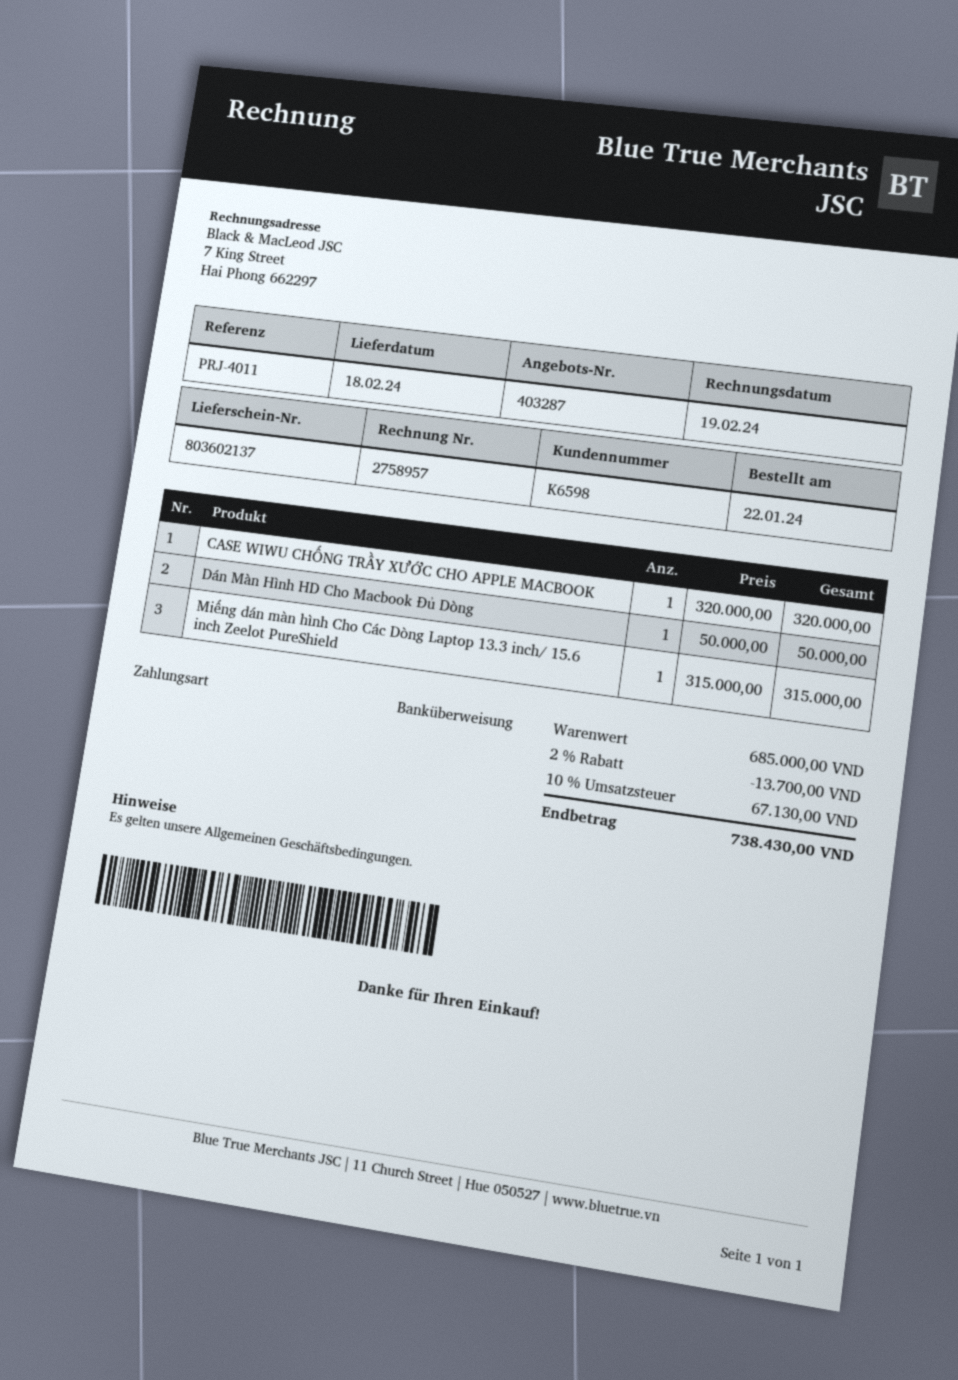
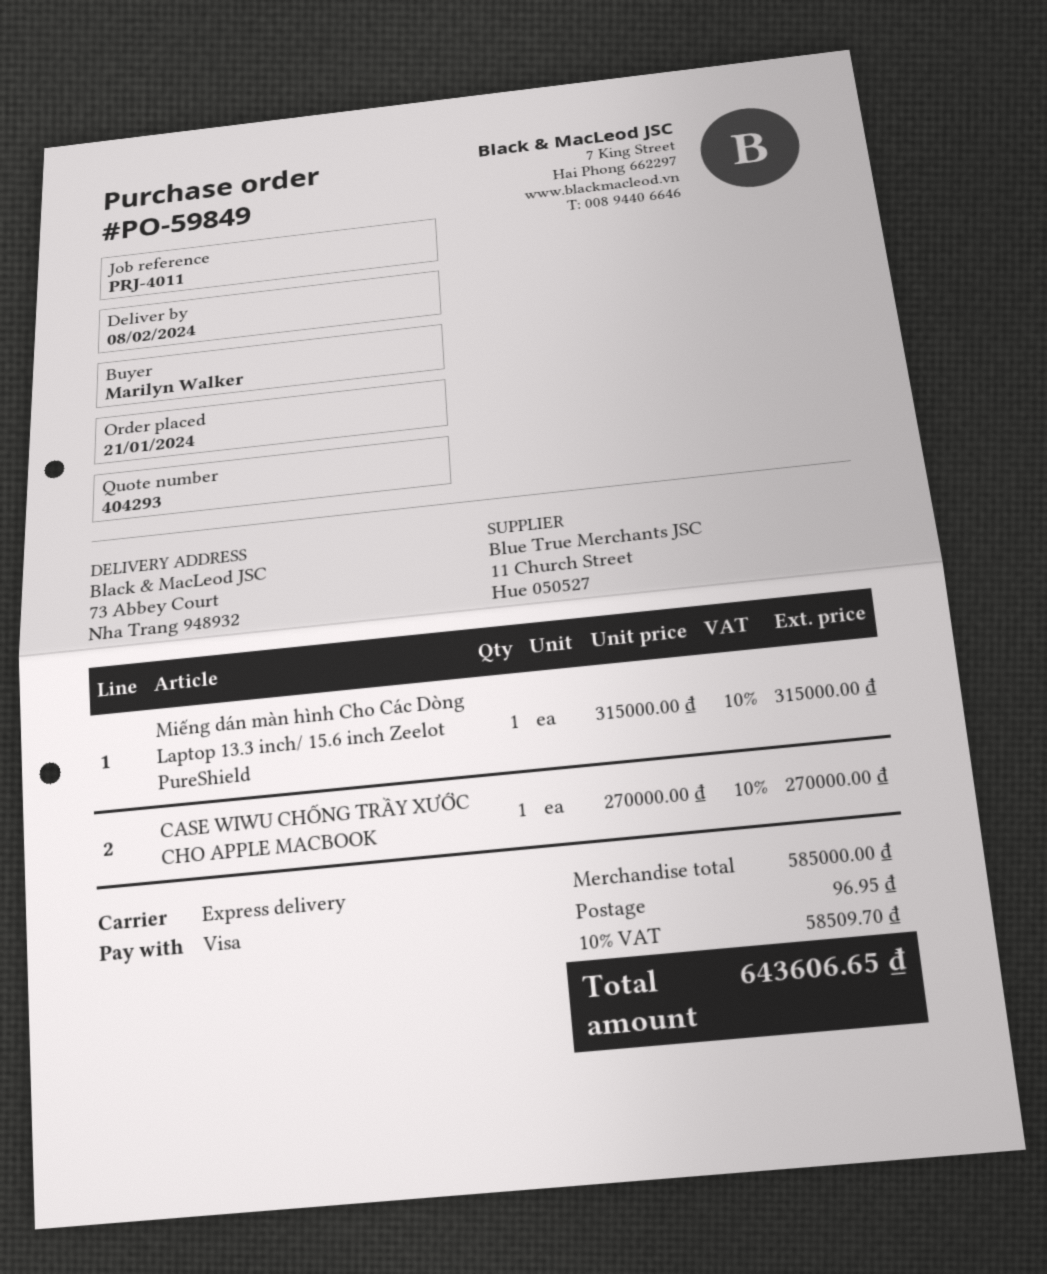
quote number: 403287 -> 404293
order date: 2024-01-22 -> 2024-01-21
delivery date: 2024-02-18 -> 2024-02-08
payment method: bank transfer -> Visa
CASE WIWU CHỐNG TRẦY XƯỚC CHO APPLE MACBOOK: 1 x 320000.00 = 320000.00 -> 1 x 270000.00 = 270000.00
Dán Màn Hình HD Cho Macbook Đủ Dòng: 1 x 50000.00 = 50000.00 -> none
subtotal: 685000.00 -> 585000.00
discount: 2% = 13700.00 -> none
shipping: none -> 96.95
tax: 10% = 67130.00 -> 10% = 58509.70
total: 738430.00 -> 643606.65

